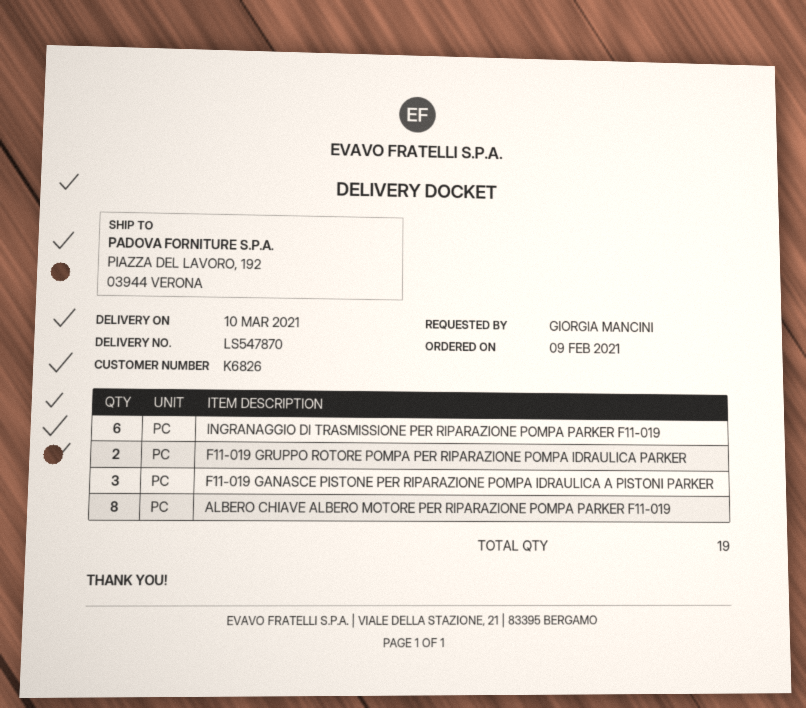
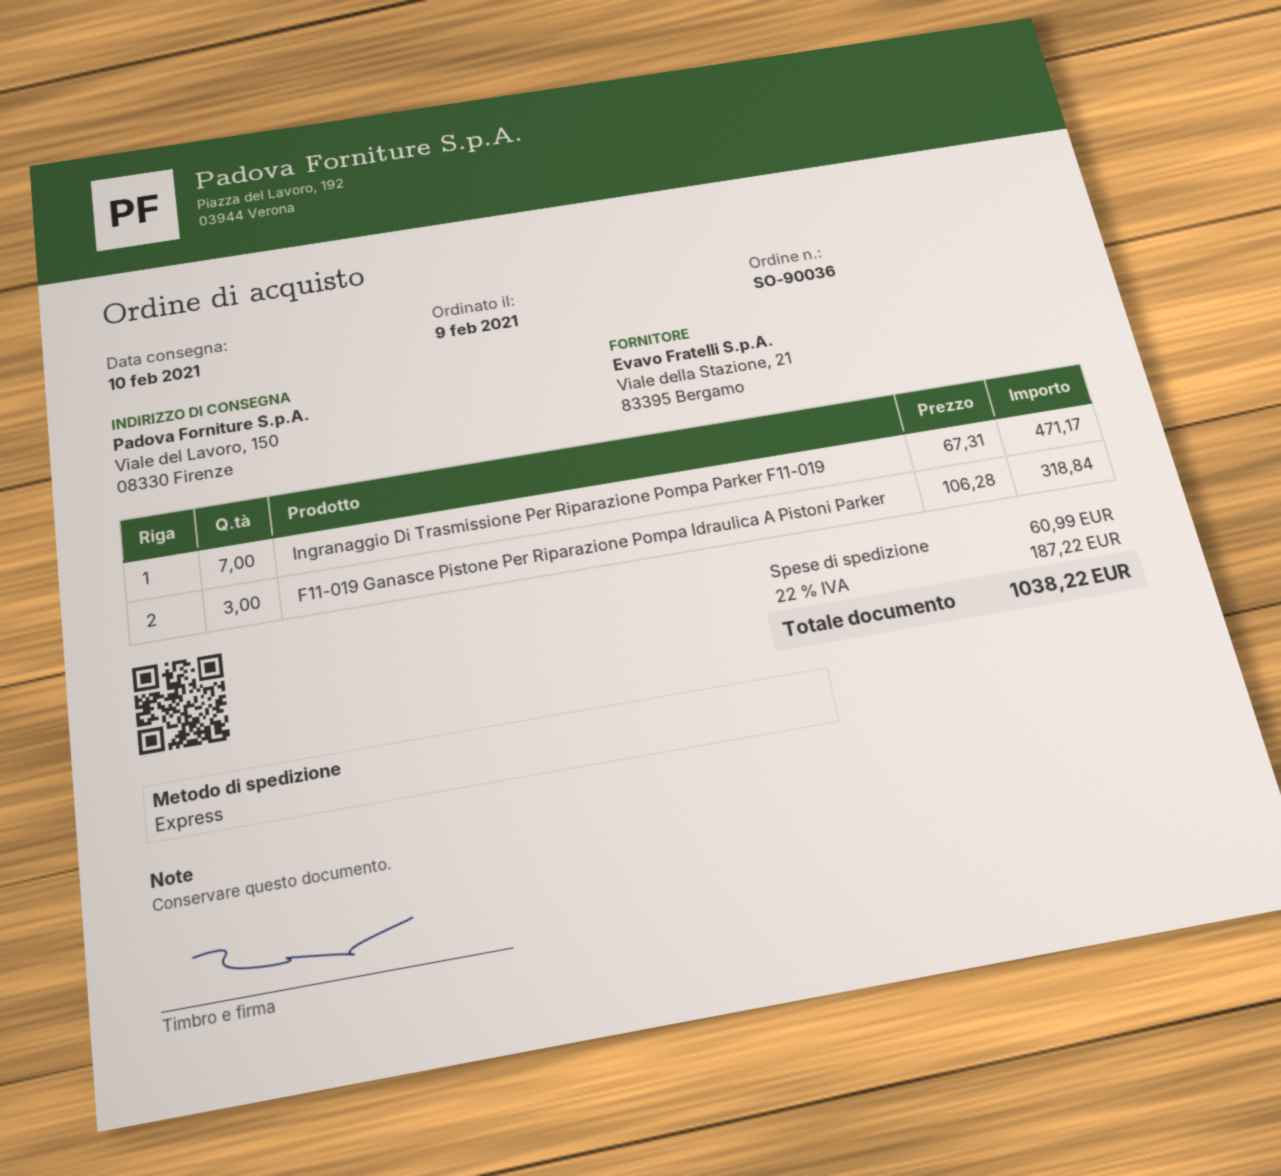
delivery date: 2021-03-10 -> 2021-02-10
ship to: PIAZZA DEL LAVORO, 192, 03944 VERONA -> Viale del Lavoro, 150, 08330 Firenze
INGRANAGGIO DI TRASMISSIONE PER RIPARAZIONE POMPA PARKER F11-019: 6 -> 7
F11-019 GRUPPO ROTORE POMPA PER RIPARAZIONE POMPA IDRAULICA PARKER: 2 -> none
ALBERO CHIAVE ALBERO MOTORE PER RIPARAZIONE POMPA PARKER F11-019: 8 -> none

